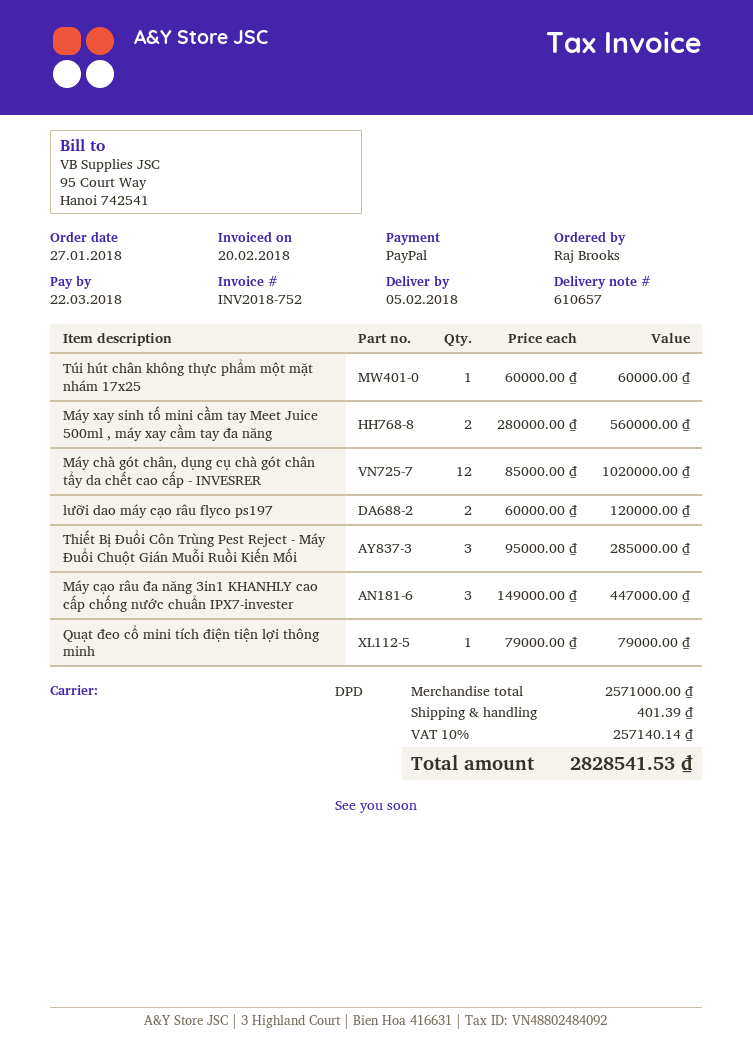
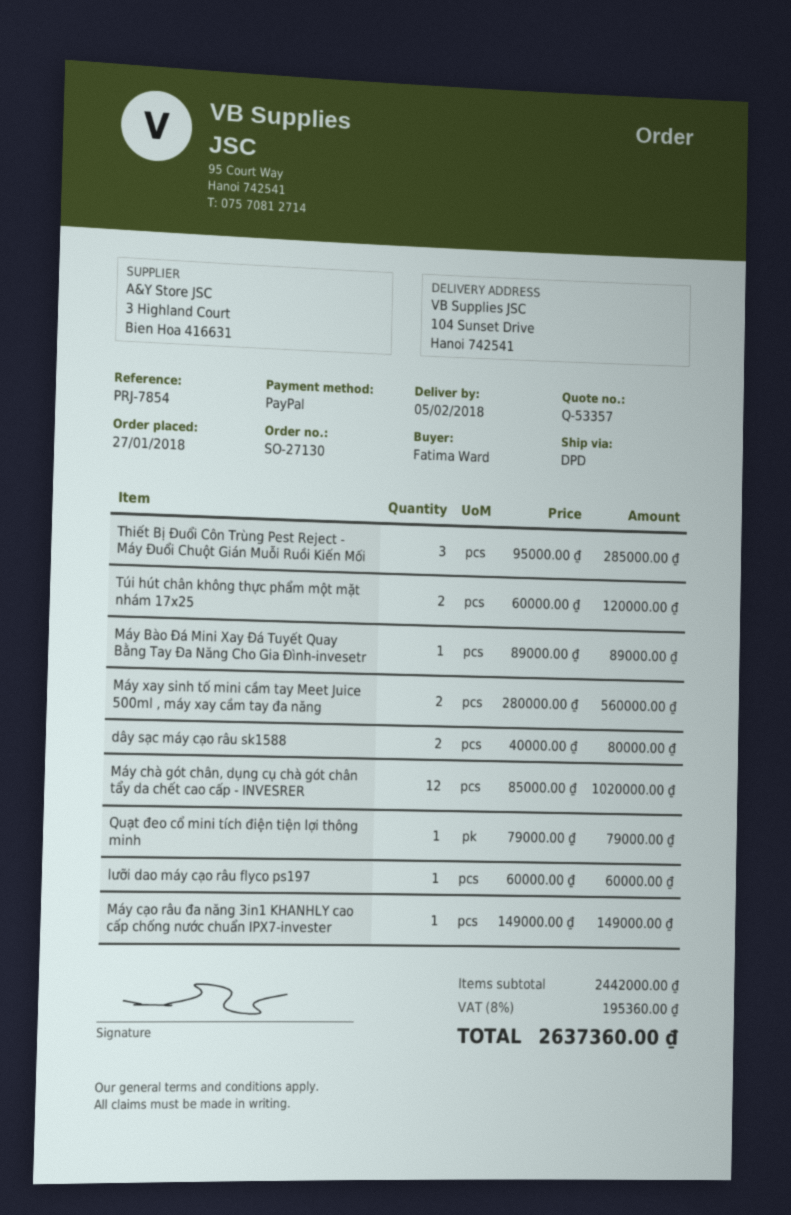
ordered by: Raj Brooks -> Fatima Ward
Túi hút chân không thực phẩm một mặt nhám 17x25: 1 x 60000.00 = 60000.00 -> 2 x 60000.00 = 120000.00
lưỡi dao máy cạo râu flyco ps197: 2 x 60000.00 = 120000.00 -> 1 x 60000.00 = 60000.00
Máy cạo râu đa năng 3in1 KHANHLY cao cấp chống nước chuẩn IPX7-invester: 3 x 149000.00 = 447000.00 -> 1 x 149000.00 = 149000.00
Máy Bào Đá Mini Xay Đá Tuyết Quay Bằng Tay Đa Năng Cho Gia Đình-invesetr: none -> 1 x 89000.00 = 89000.00
dây sạc máy cạo râu sk1588: none -> 2 x 40000.00 = 80000.00
subtotal: 2571000.00 -> 2442000.00
shipping: 401.39 -> none
tax: 10% = 257140.14 -> 8% = 195360.00
total: 2828541.53 -> 2637360.00

